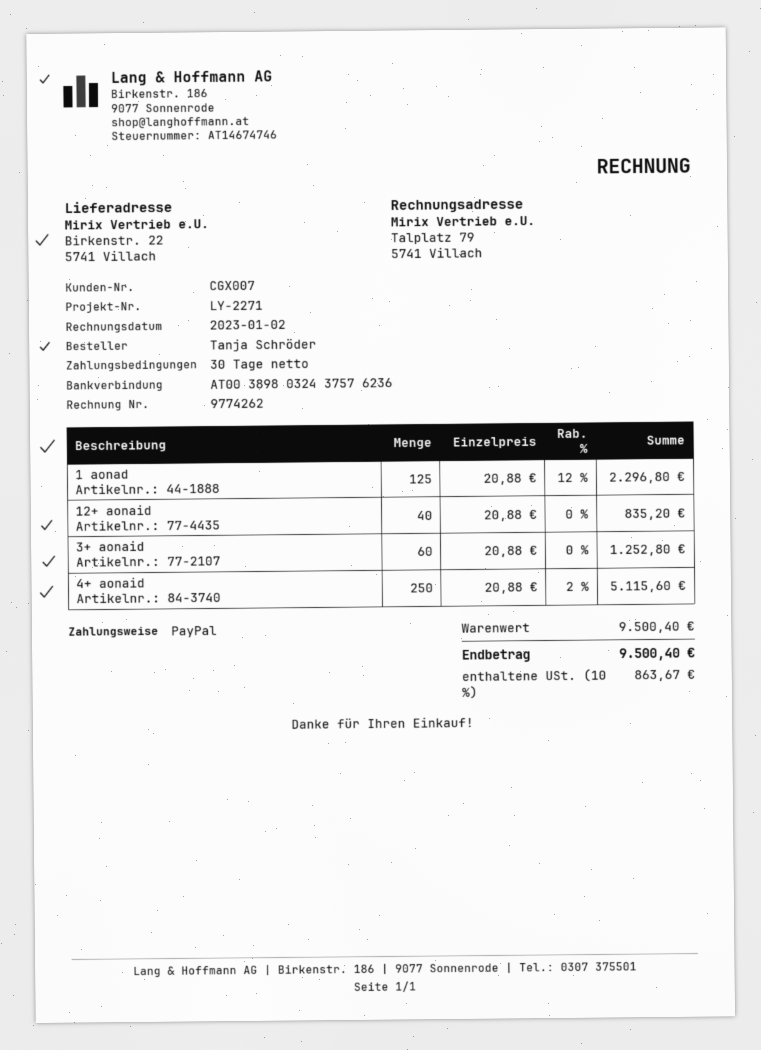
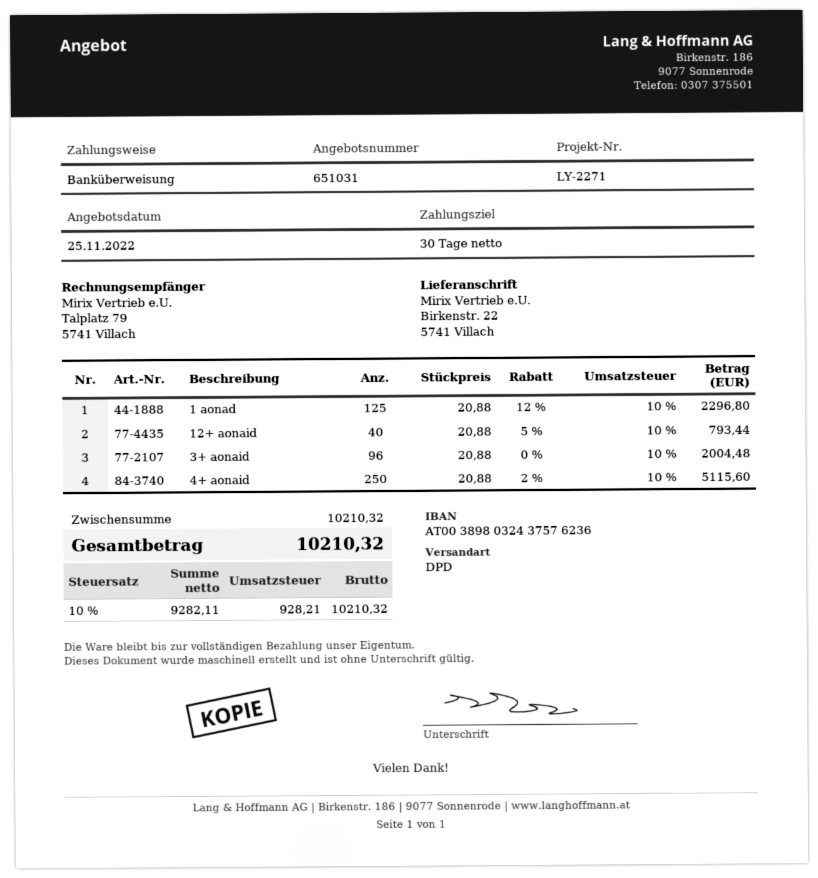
payment method: PayPal -> bank transfer
12+ aonaid: 40 x 20.88 = 835.20 -> 40 x 20.88 - 5% = 793.44
3+ aonaid: 60 x 20.88 = 1252.80 -> 96 x 20.88 = 2004.48
subtotal: 9500.40 -> 10210.32
tax: 10% = 863.67 -> 10% = 928.21
total: 9500.40 -> 10210.32

